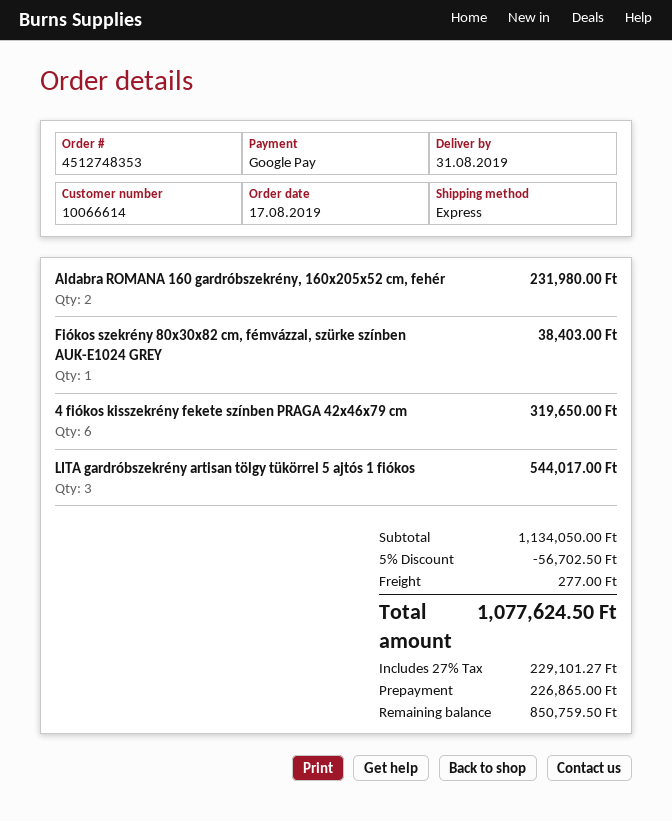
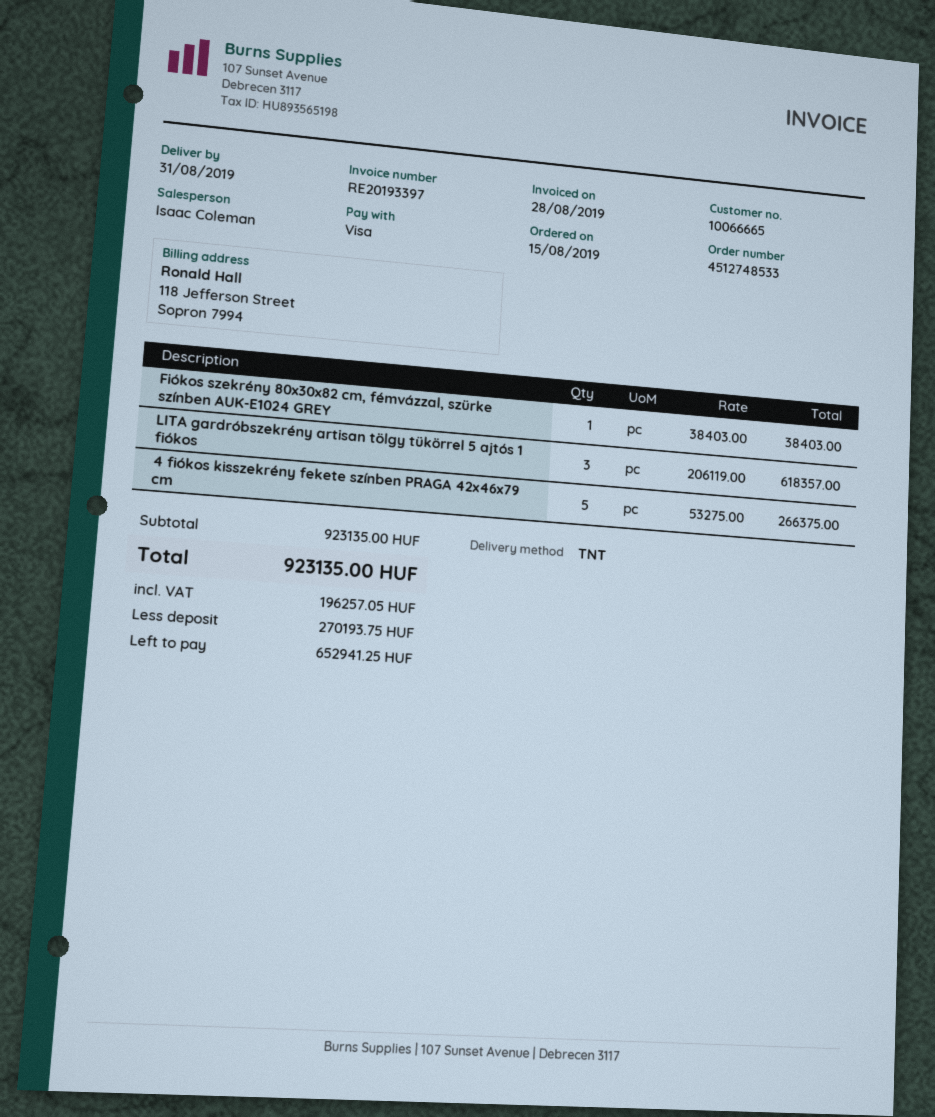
order number: 4512748353 -> 4512748533
order date: 2019-08-17 -> 2019-08-15
customer number: 10066614 -> 10066665
payment method: Google Pay -> Visa
shipping method: express -> TNT
Aldabra ROMANA 160 gardróbszekrény, 160x205x52 cm, fehér: 2 for 231980.00 -> none
4 fiókos kisszekrény fekete színben PRAGA 42x46x79 cm: 6 for 319650.00 -> 5 for 266375.00
LITA gardróbszekrény artisan tölgy tükörrel 5 ajtós 1 fiókos: 3 for 544017.00 -> 3 for 618357.00
subtotal: 1134050.00 -> 923135.00
discount: 5% = 56702.50 -> none
shipping: 277.00 -> none
tax: 229101.27 -> 196257.05
total: 1077624.50 -> 923135.00
deposit: 226865.00 -> 270193.75
balance: 850759.50 -> 652941.25

